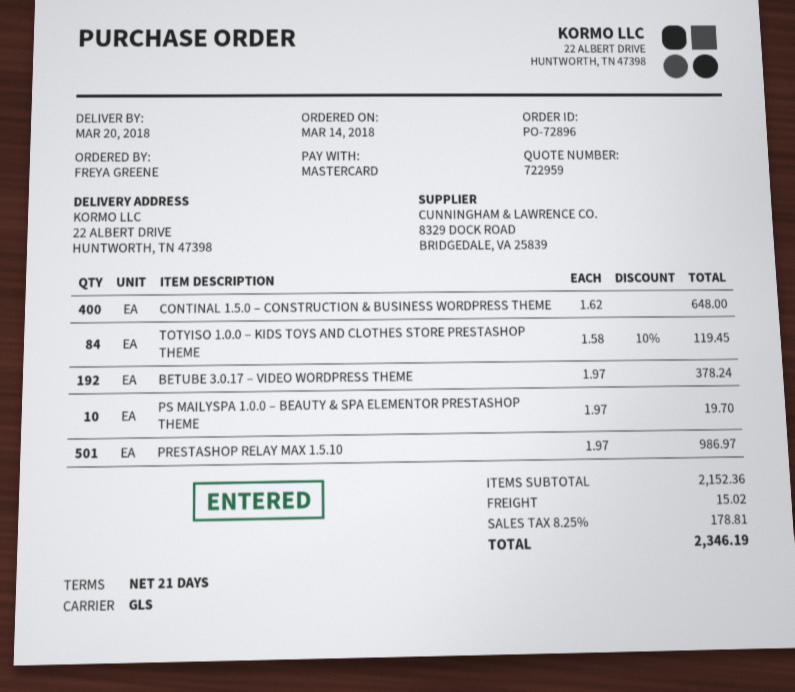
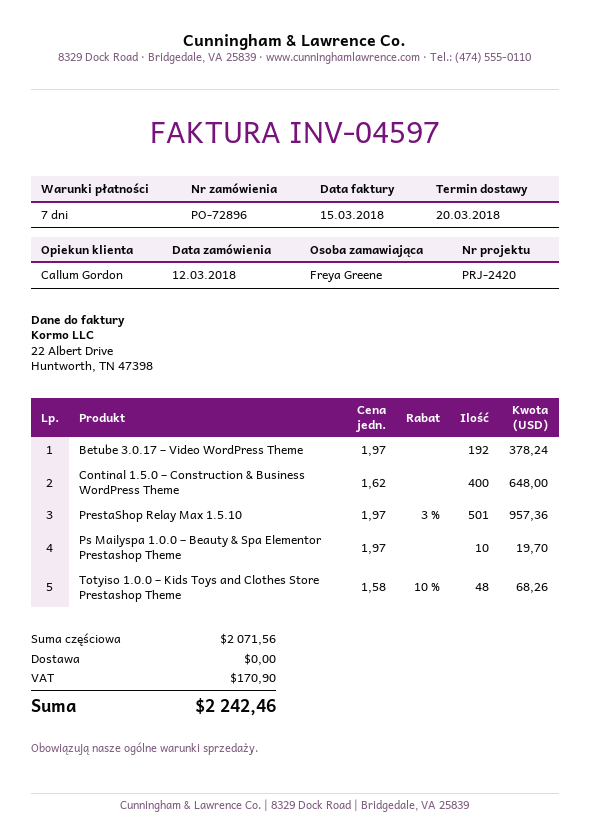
order date: 2018-03-14 -> 2018-03-12
payment terms: 21 days -> 7 days
TOTYISO 1.0.0 – KIDS TOYS AND CLOTHES STORE PRESTASHOP THEME: 84 x 1.58 - 10% = 119.45 -> 48 x 1.58 - 10% = 68.26
PRESTASHOP RELAY MAX 1.5.10: 501 x 1.97 = 986.97 -> 501 x 1.97 - 3% = 957.36
subtotal: 2152.36 -> 2071.56
shipping: 15.02 -> 0.00
tax: 178.81 -> 170.90
total: 2346.19 -> 2242.46

